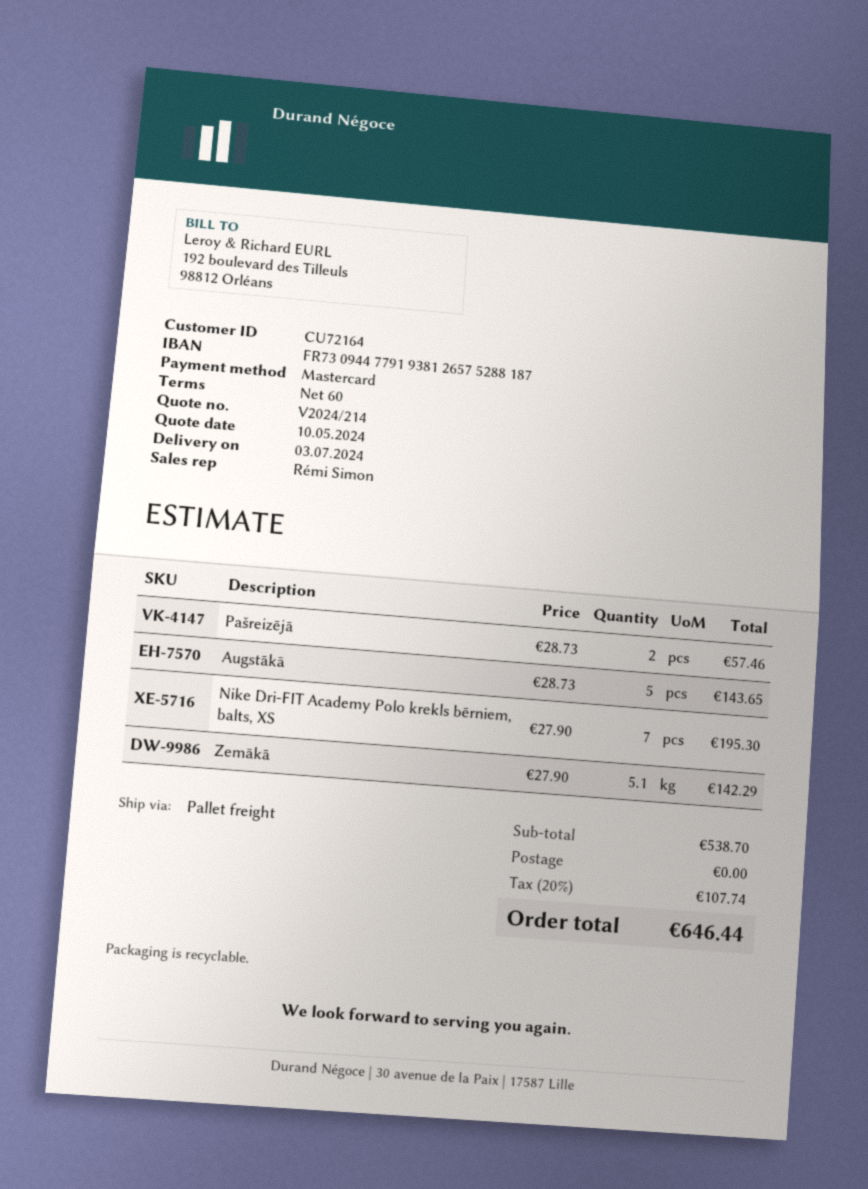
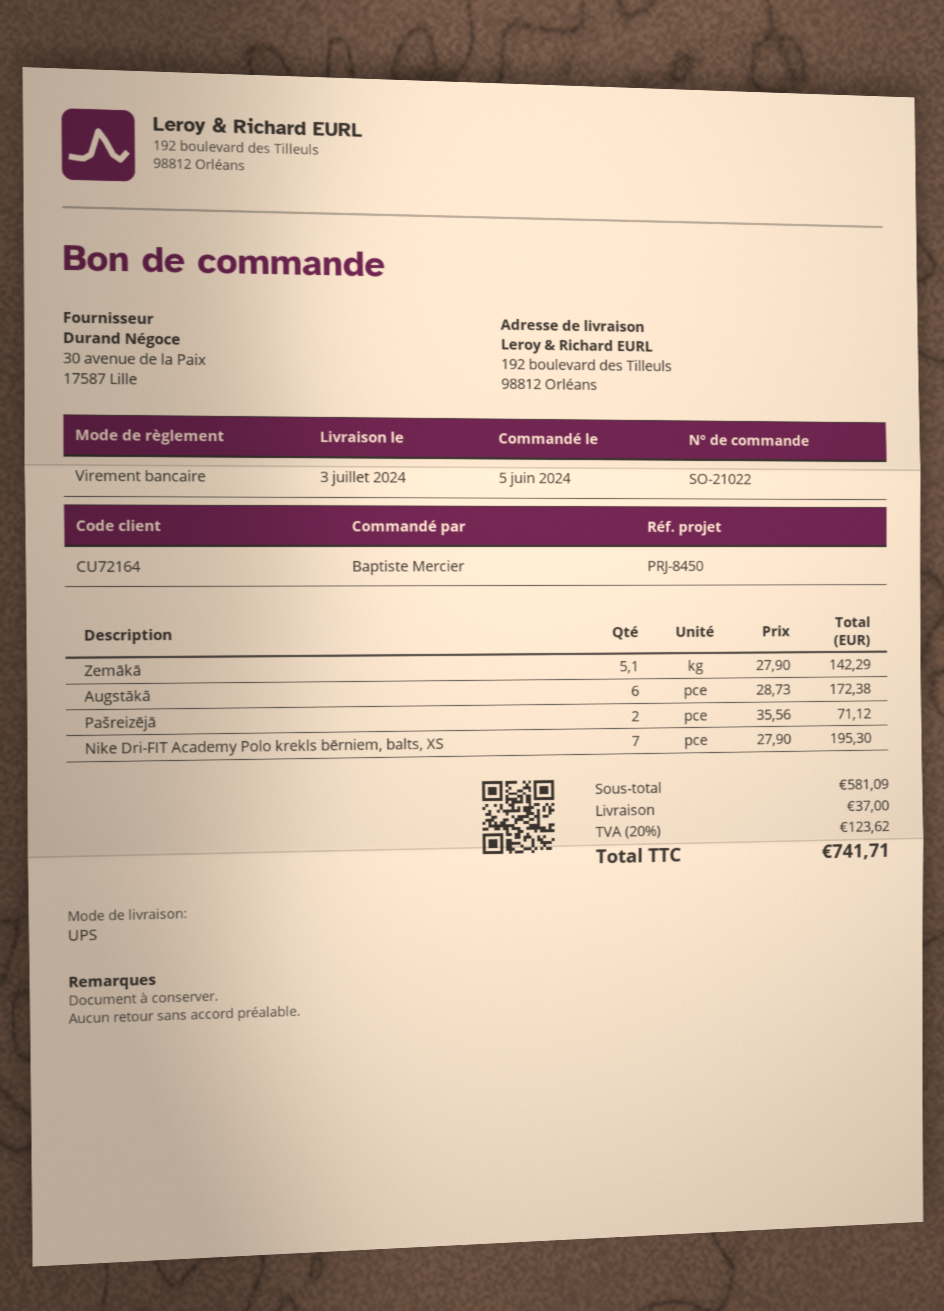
payment method: Mastercard -> bank transfer
shipping method: pallet freight -> UPS
Pašreizējā: 2 x 28.73 = 57.46 -> 2 x 35.56 = 71.12
Augstākā: 5 x 28.73 = 143.65 -> 6 x 28.73 = 172.38
subtotal: 538.70 -> 581.09
shipping: 0.00 -> 37.00
tax: 20% = 107.74 -> 20% = 123.62
total: 646.44 -> 741.71

